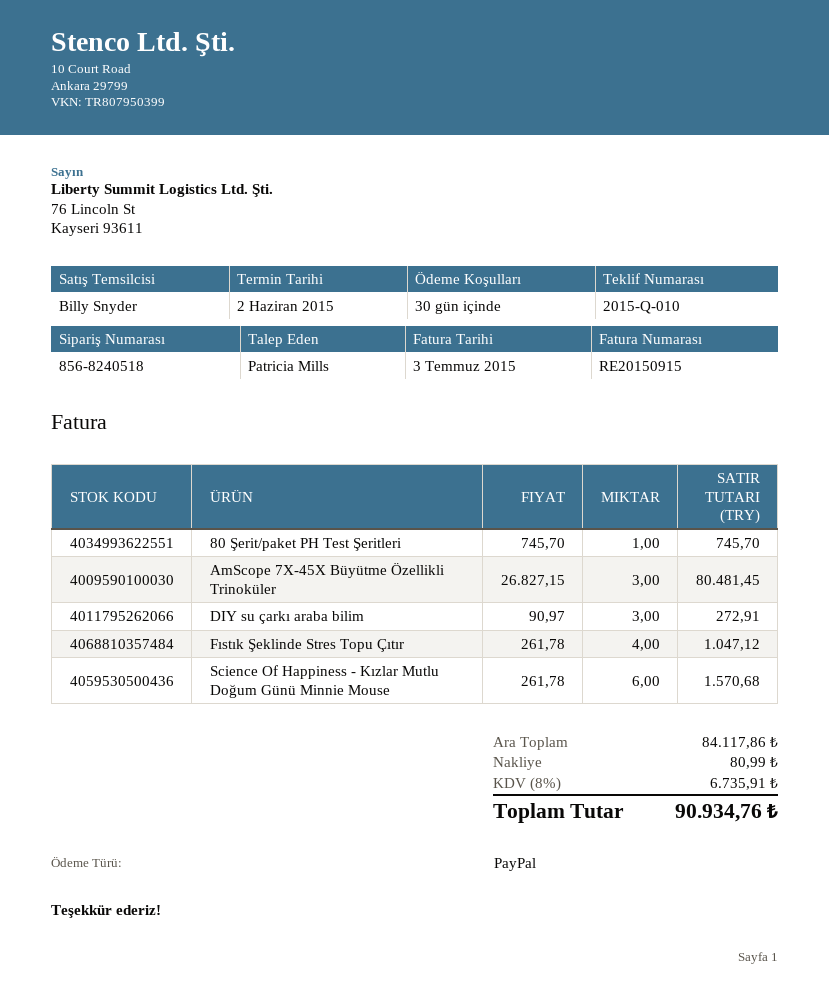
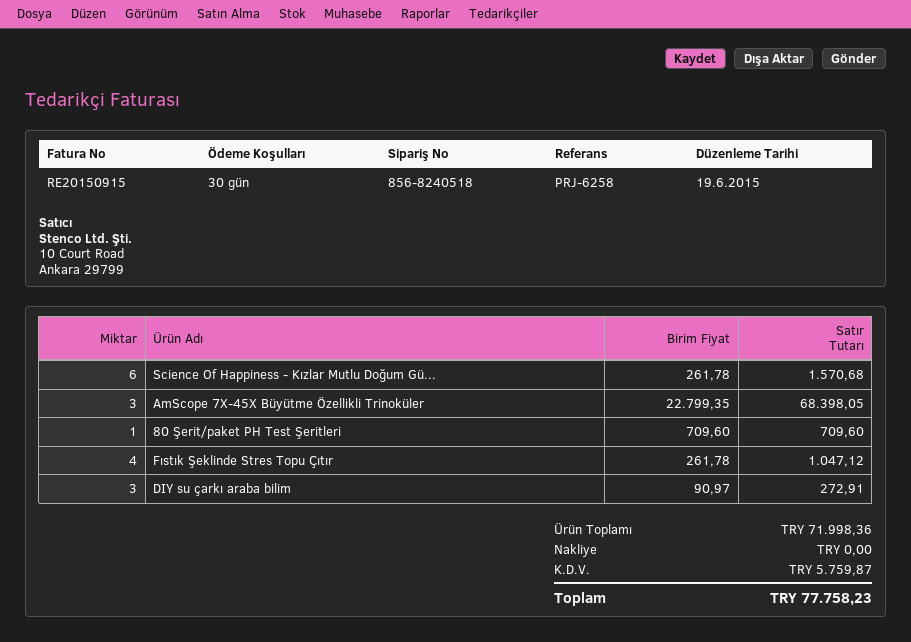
invoice date: 2015-07-03 -> 2015-06-19
80 Şerit/paket PH Test Şeritleri: 1 x 745.70 = 745.70 -> 1 x 709.60 = 709.60
AmScope 7X-45X Büyütme Özellikli Trinoküler: 3 x 26827.15 = 80481.45 -> 3 x 22799.35 = 68398.05
subtotal: 84117.86 -> 71998.36
shipping: 80.99 -> 0.00
tax: 6735.91 -> 5759.87
total: 90934.76 -> 77758.23

